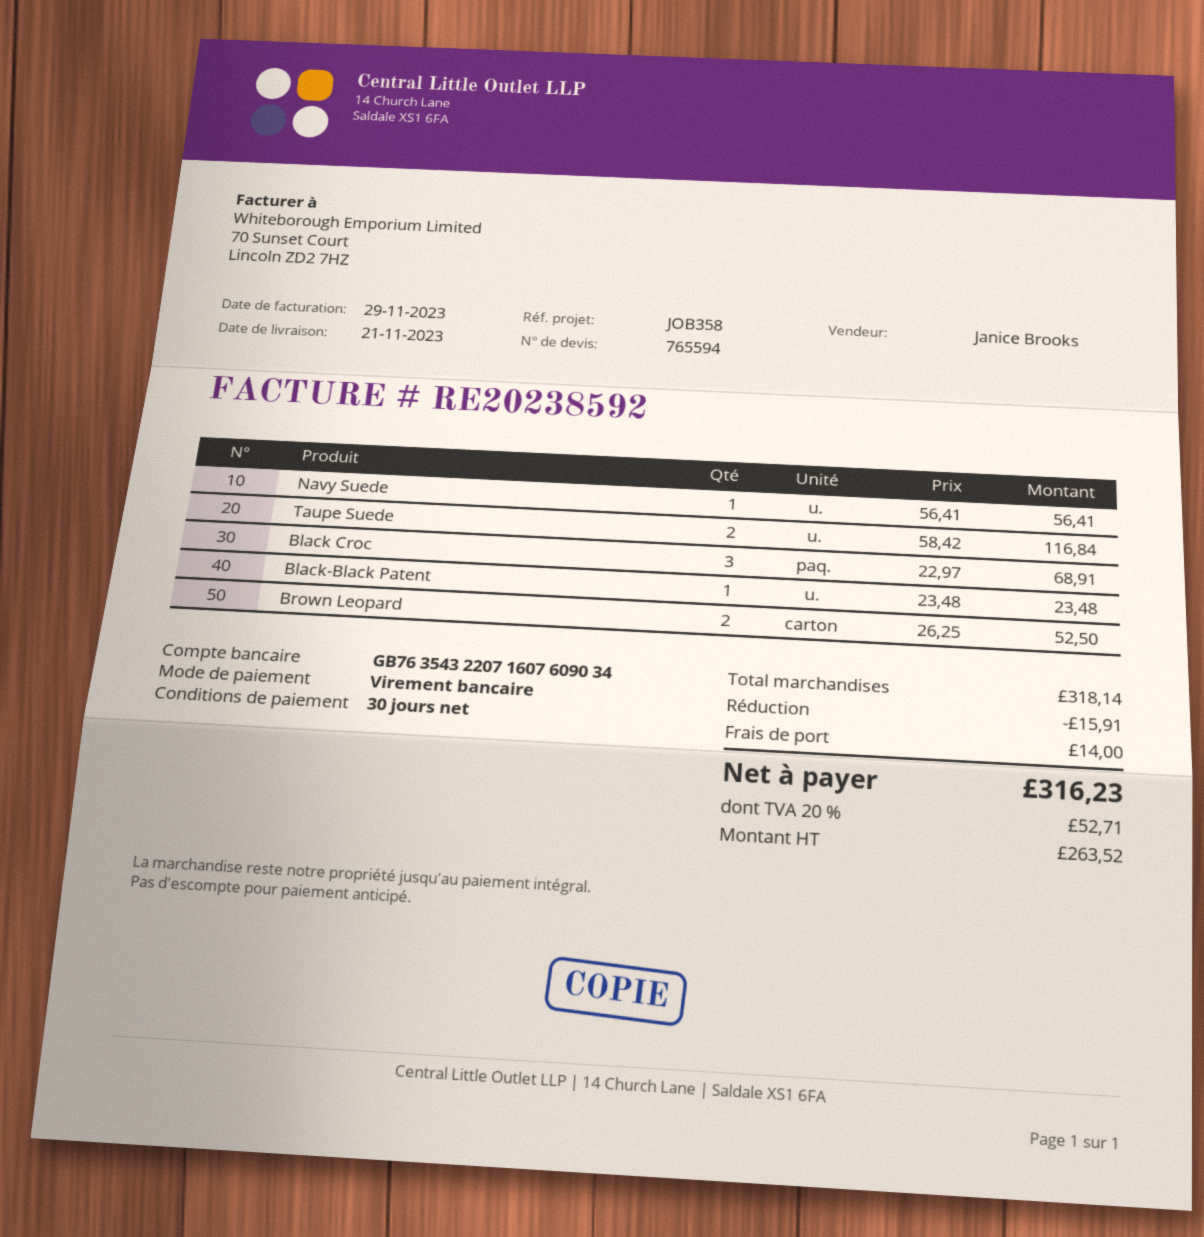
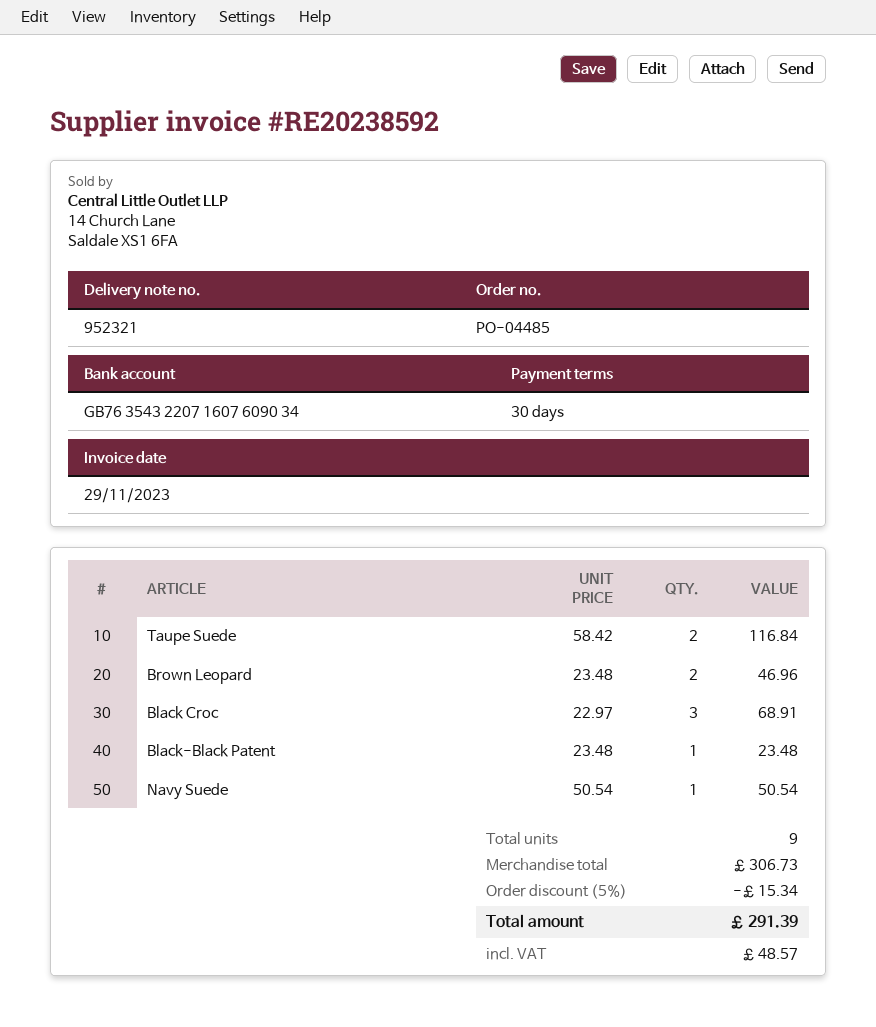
Navy Suede: 1 x 56.41 = 56.41 -> 1 x 50.54 = 50.54
Brown Leopard: 2 x 26.25 = 52.50 -> 2 x 23.48 = 46.96
subtotal: 318.14 -> 306.73
discount: 15.91 -> 15.34
shipping: 14.00 -> none
tax: 52.71 -> 48.57
total: 316.23 -> 291.39

